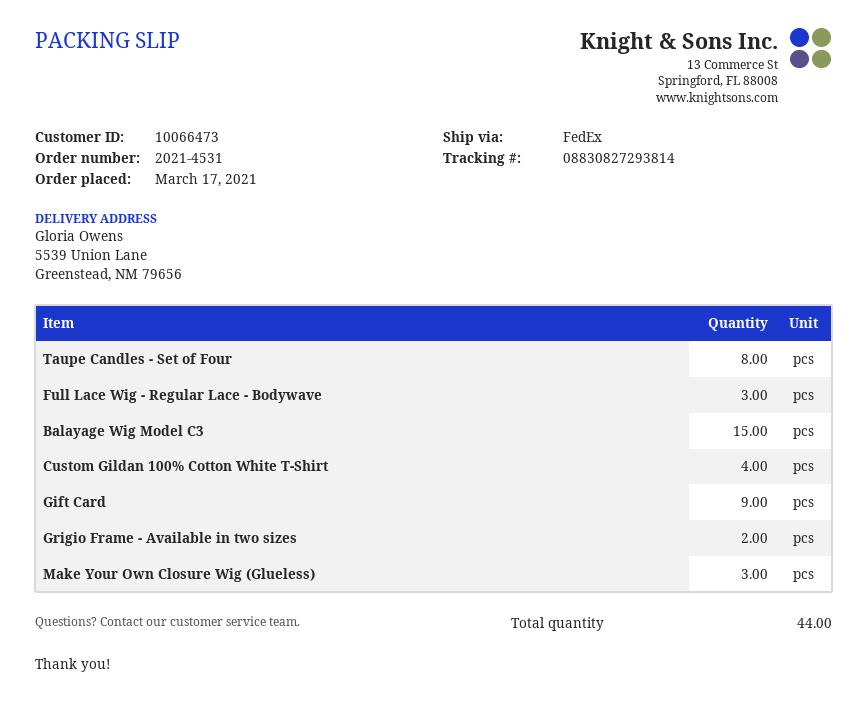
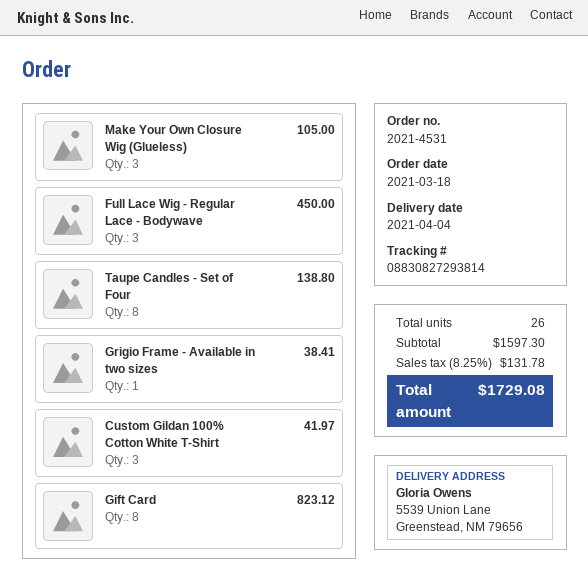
order date: 2021-03-17 -> 2021-03-18
Balayage Wig Model C3: 15 -> none
Custom Gildan 100% Cotton White T-Shirt: 4 -> 3
Gift Card: 9 -> 8
Grigio Frame - Available in two sizes: 2 -> 1
total quantity: 44 -> 26

